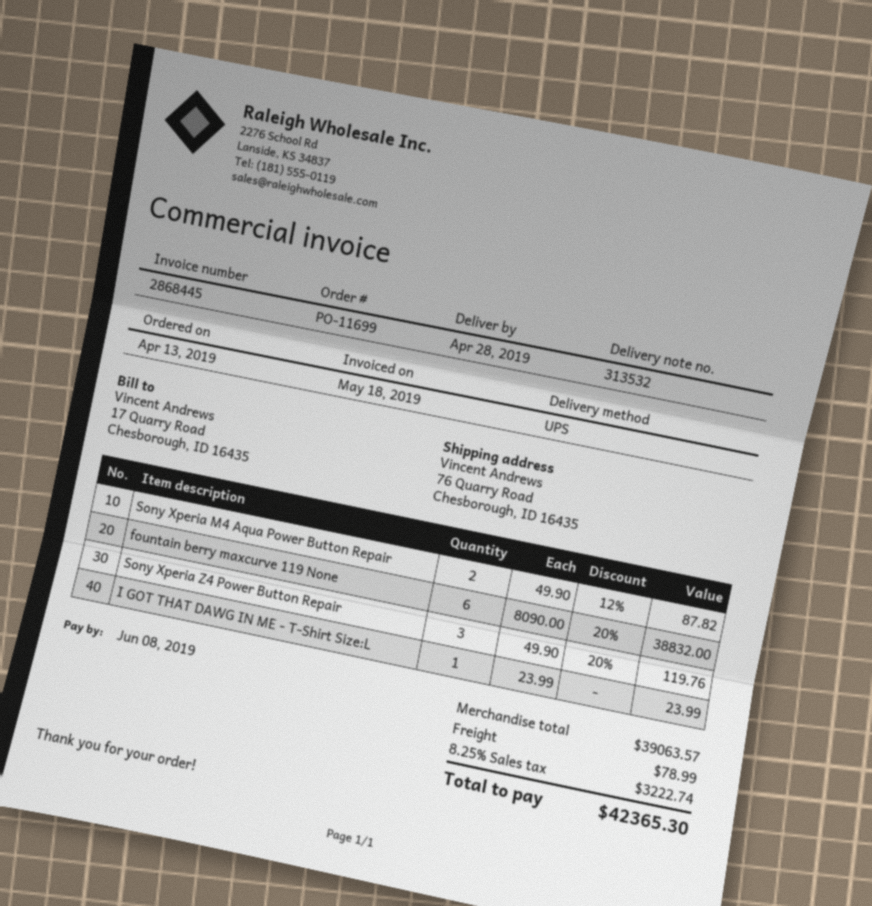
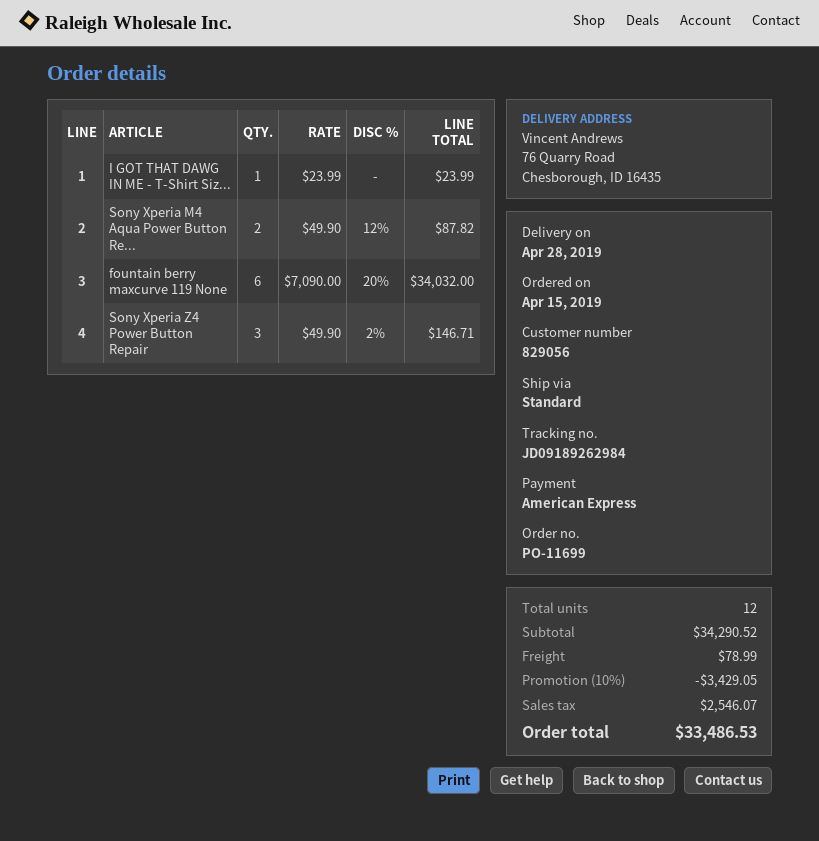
order date: 2019-04-13 -> 2019-04-15
shipping method: UPS -> standard
fountain berry maxcurve 119 None: 6 x 8090.00 - 20% = 38832.00 -> 6 x 7090.00 - 20% = 34032.00
Sony Xperia Z4 Power Button Repair: 3 x 49.90 - 20% = 119.76 -> 3 x 49.90 - 2% = 146.71
subtotal: 39063.57 -> 34290.52
discount: none -> 10% = 3429.05
tax: 3222.74 -> 2546.07
total: 42365.30 -> 33486.53

